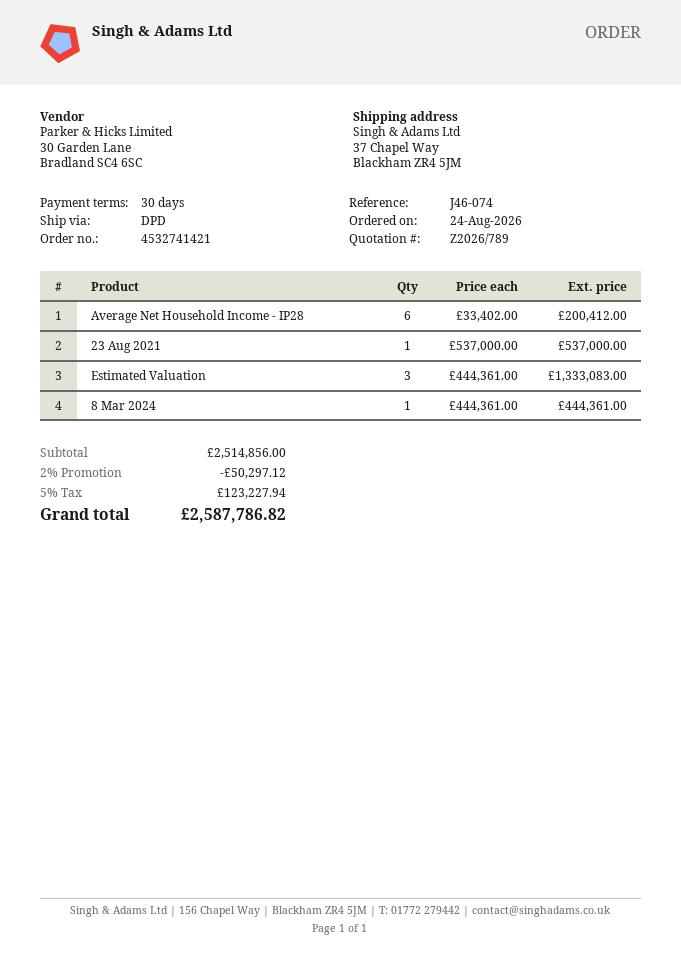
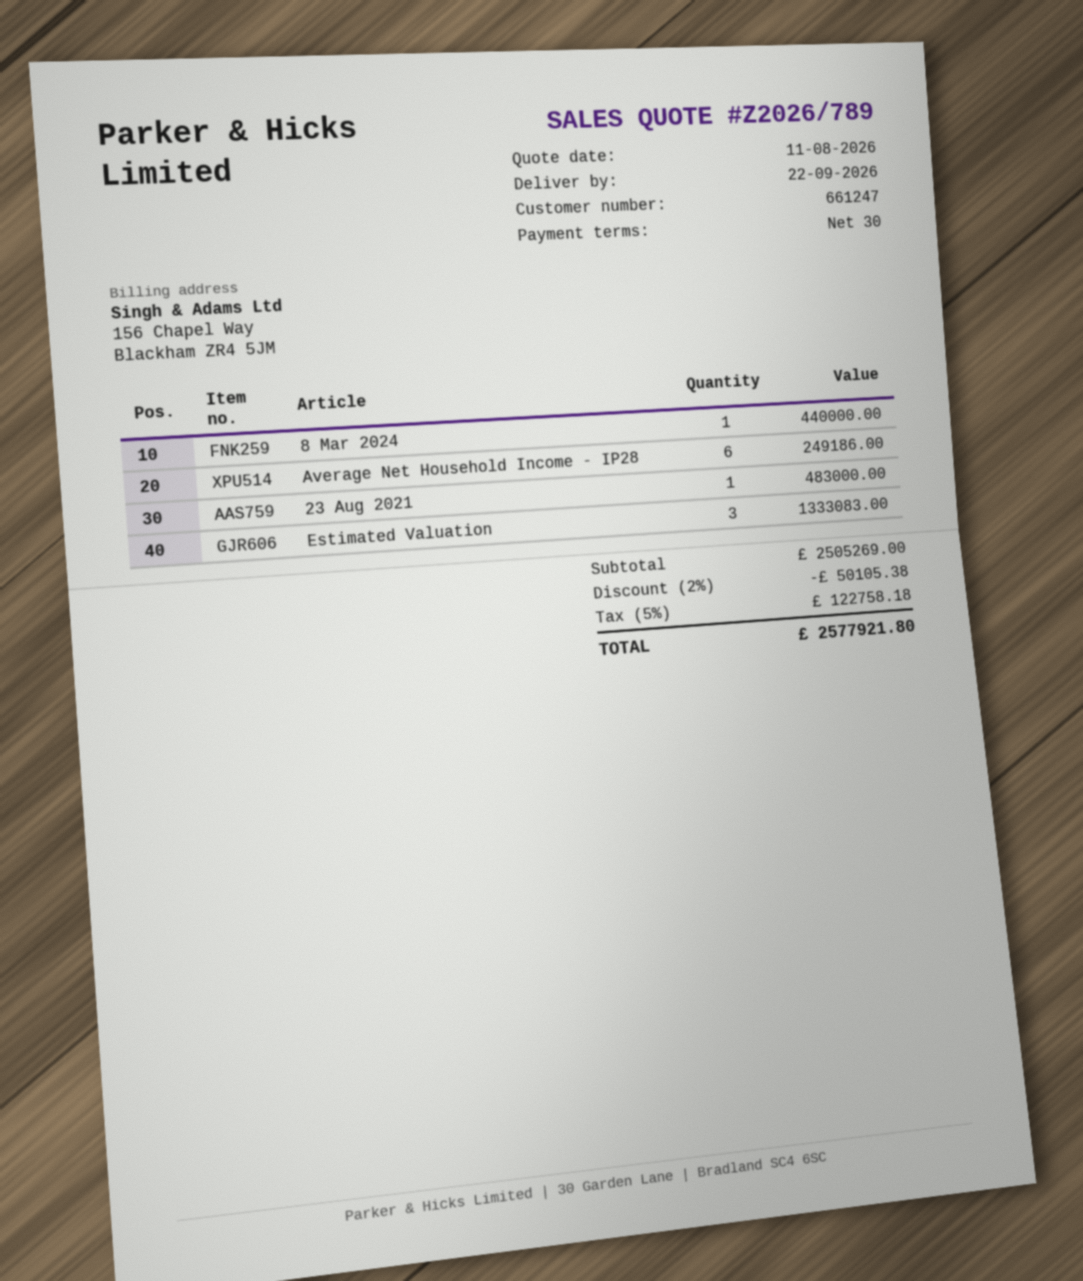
Average Net Household Income - IP28: 6 for 200412.00 -> 6 for 249186.00
23 Aug 2021: 1 for 537000.00 -> 1 for 483000.00
8 Mar 2024: 1 for 444361.00 -> 1 for 440000.00
subtotal: 2514856.00 -> 2505269.00
discount: 2% = 50297.12 -> 2% = 50105.38
tax: 5% = 123227.94 -> 5% = 122758.18
total: 2587786.82 -> 2577921.80

